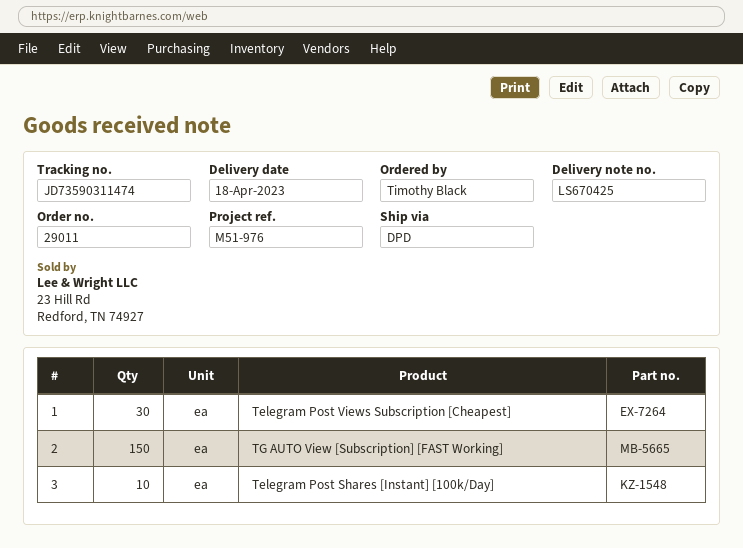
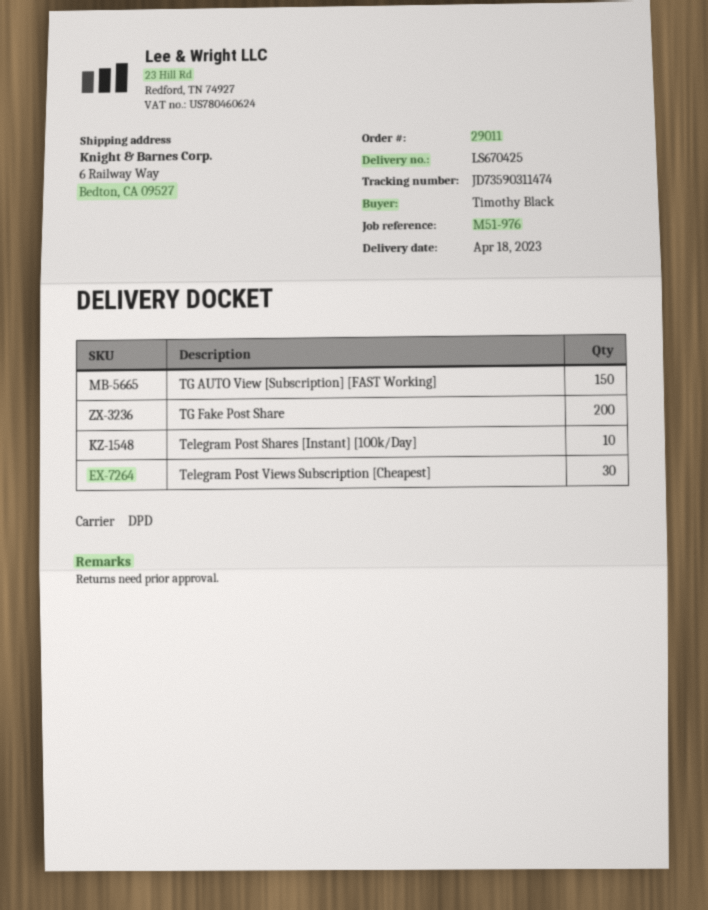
TG Fake Post Share: none -> 200

